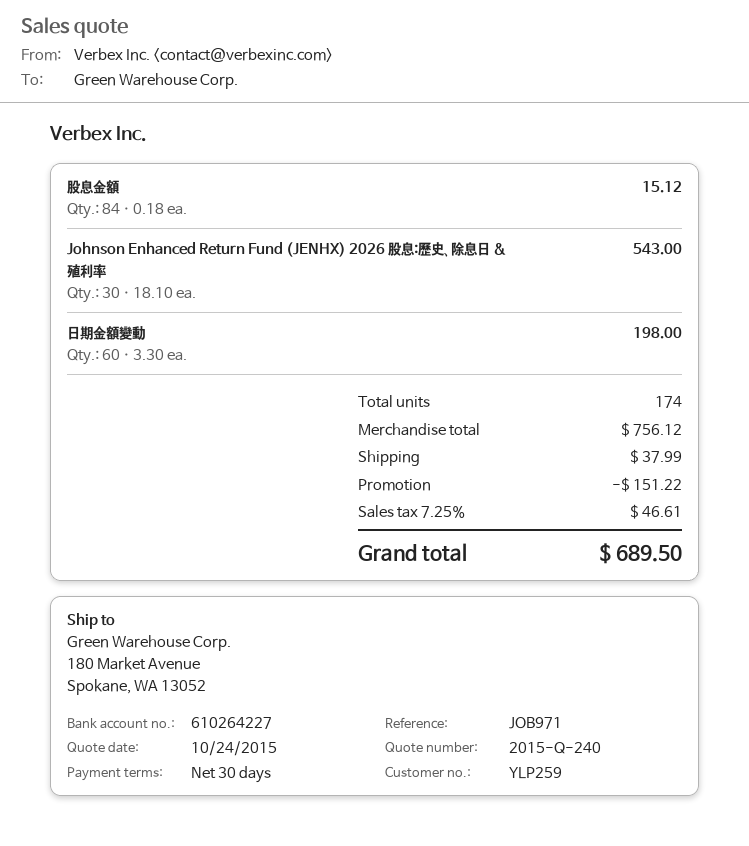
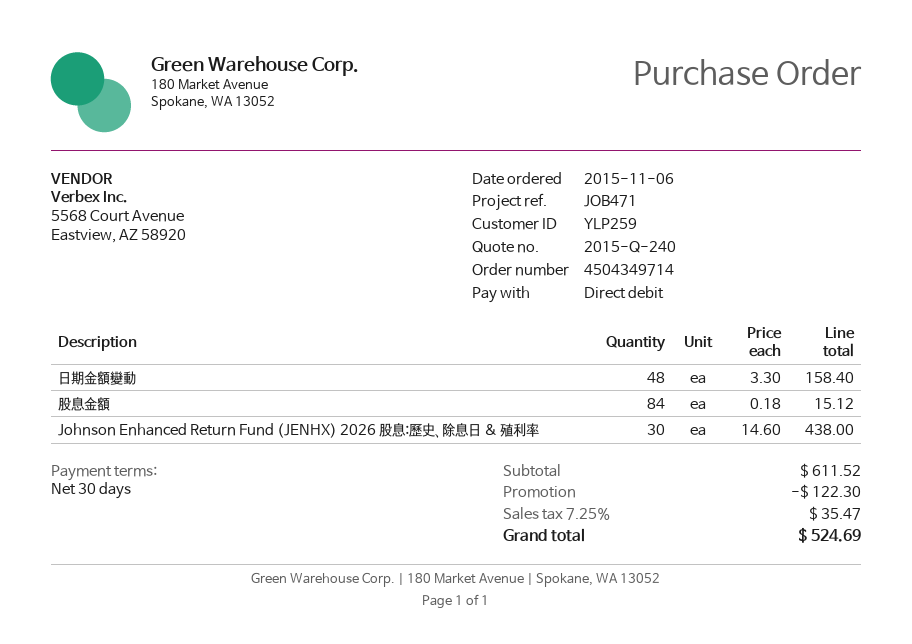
reference: JOB971 -> JOB471
Johnson Enhanced Return Fund (JENHX) 2026 股息:歷史、除息日 & 殖利率: 30 x 18.10 = 543.00 -> 30 x 14.60 = 438.00
日期金額變動: 60 x 3.30 = 198.00 -> 48 x 3.30 = 158.40
subtotal: 756.12 -> 611.52
discount: 151.22 -> 122.30
shipping: 37.99 -> none
tax: 7.25% = 46.61 -> 7.25% = 35.47
total: 689.50 -> 524.69

